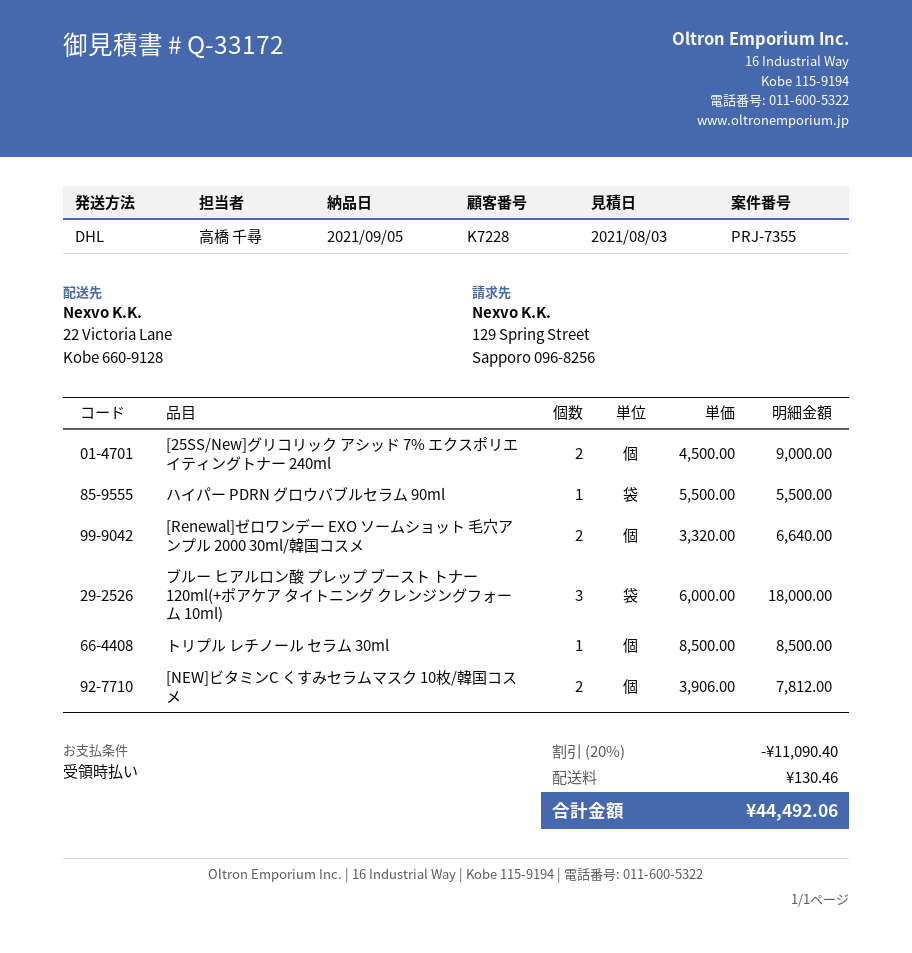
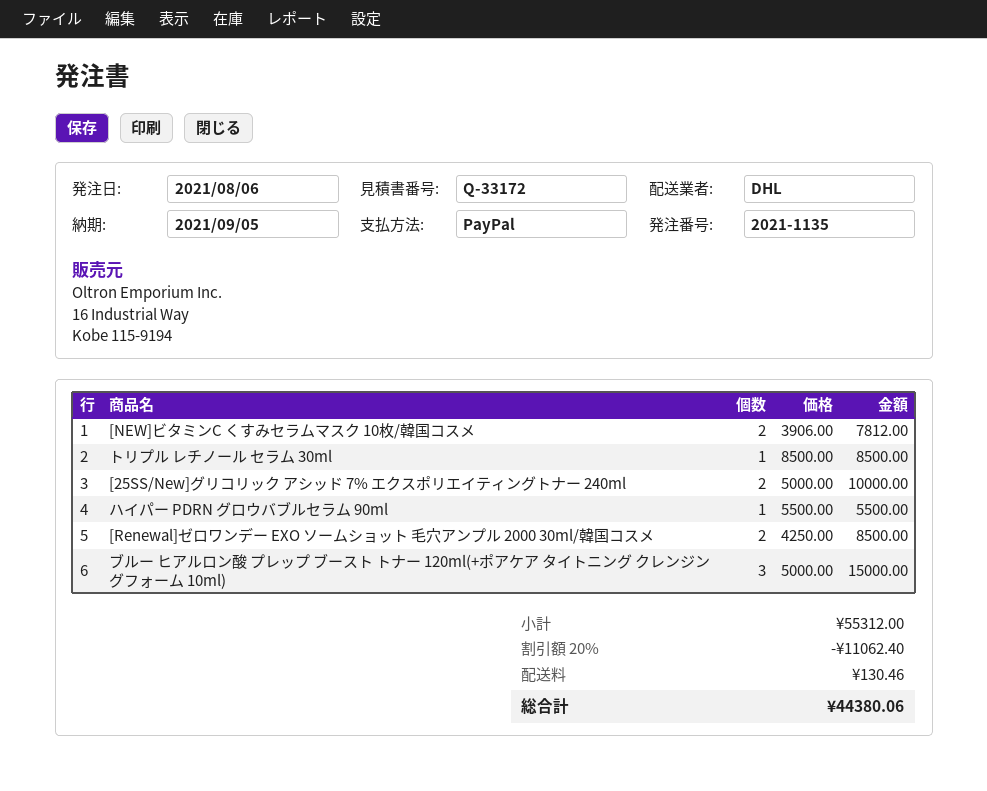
[25SS/New]グリコリック アシッド 7% エクスポリエイティングトナー 240ml: 2 x 4500.00 = 9000.00 -> 2 x 5000.00 = 10000.00
[Renewal]ゼロワンデー EXO ソームショット 毛穴アンプル 2000 30ml/韓国コスメ: 2 x 3320.00 = 6640.00 -> 2 x 4250.00 = 8500.00
ブルー ヒアルロン酸 プレップ ブースト トナー 120ml(+ポアケア タイトニング クレンジングフォーム 10ml): 3 x 6000.00 = 18000.00 -> 3 x 5000.00 = 15000.00
discount: 20% = 11090.40 -> 20% = 11062.40
total: 44492.06 -> 44380.06

